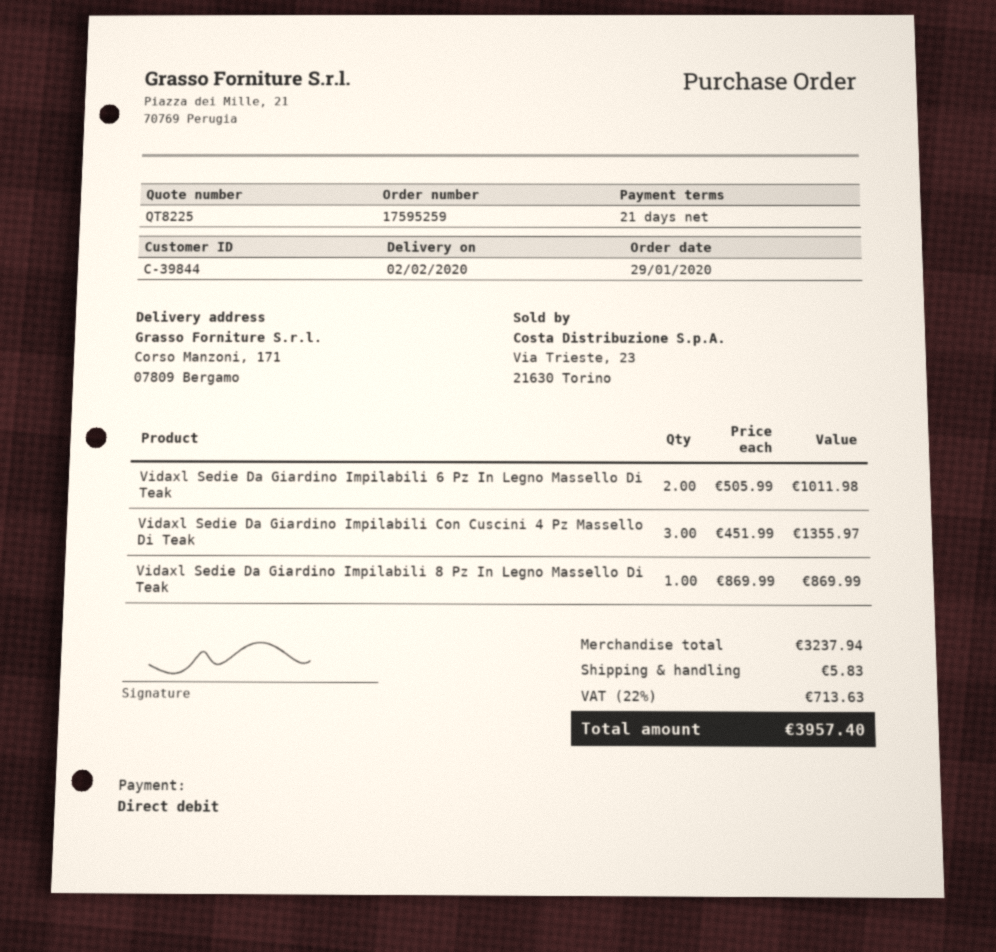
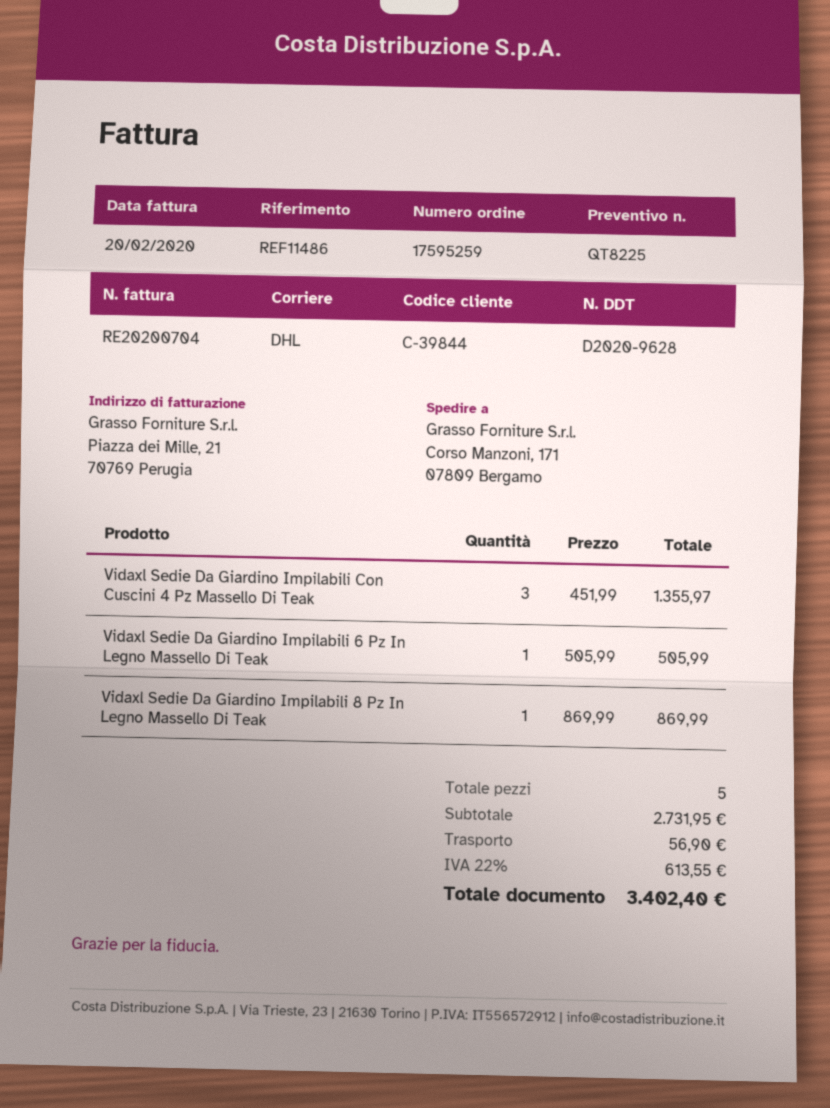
Vidaxl Sedie Da Giardino Impilabili 6 Pz In Legno Massello Di Teak: 2 x 505.99 = 1011.98 -> 1 x 505.99 = 505.99
subtotal: 3237.94 -> 2731.95
shipping: 5.83 -> 56.90
tax: 22% = 713.63 -> 22% = 613.55
total: 3957.40 -> 3402.40

